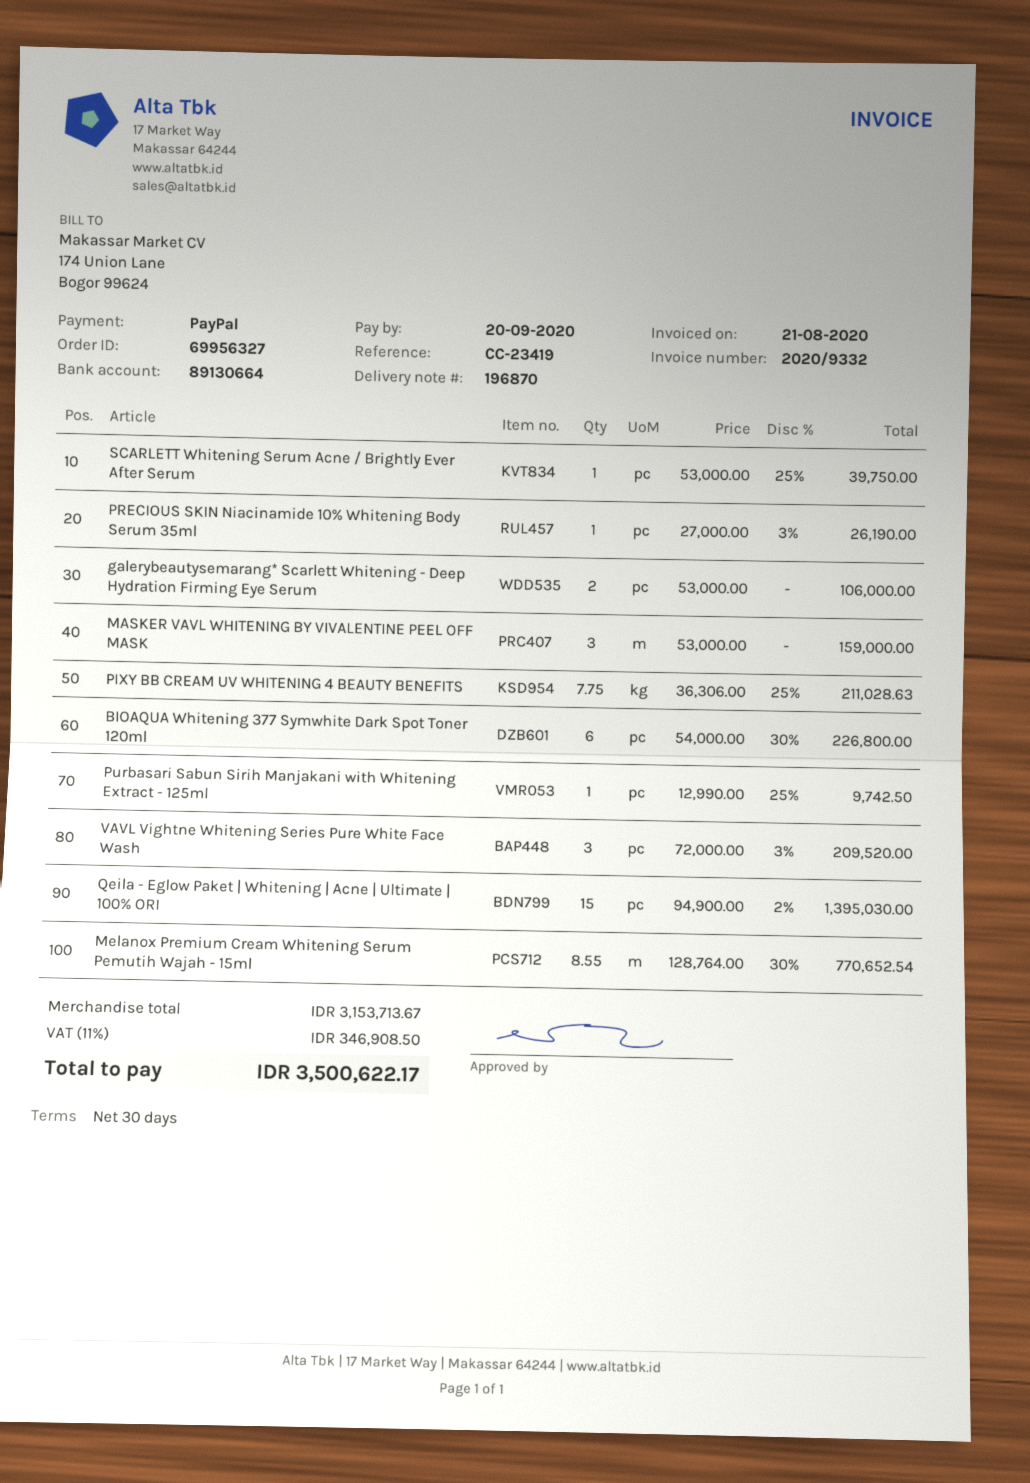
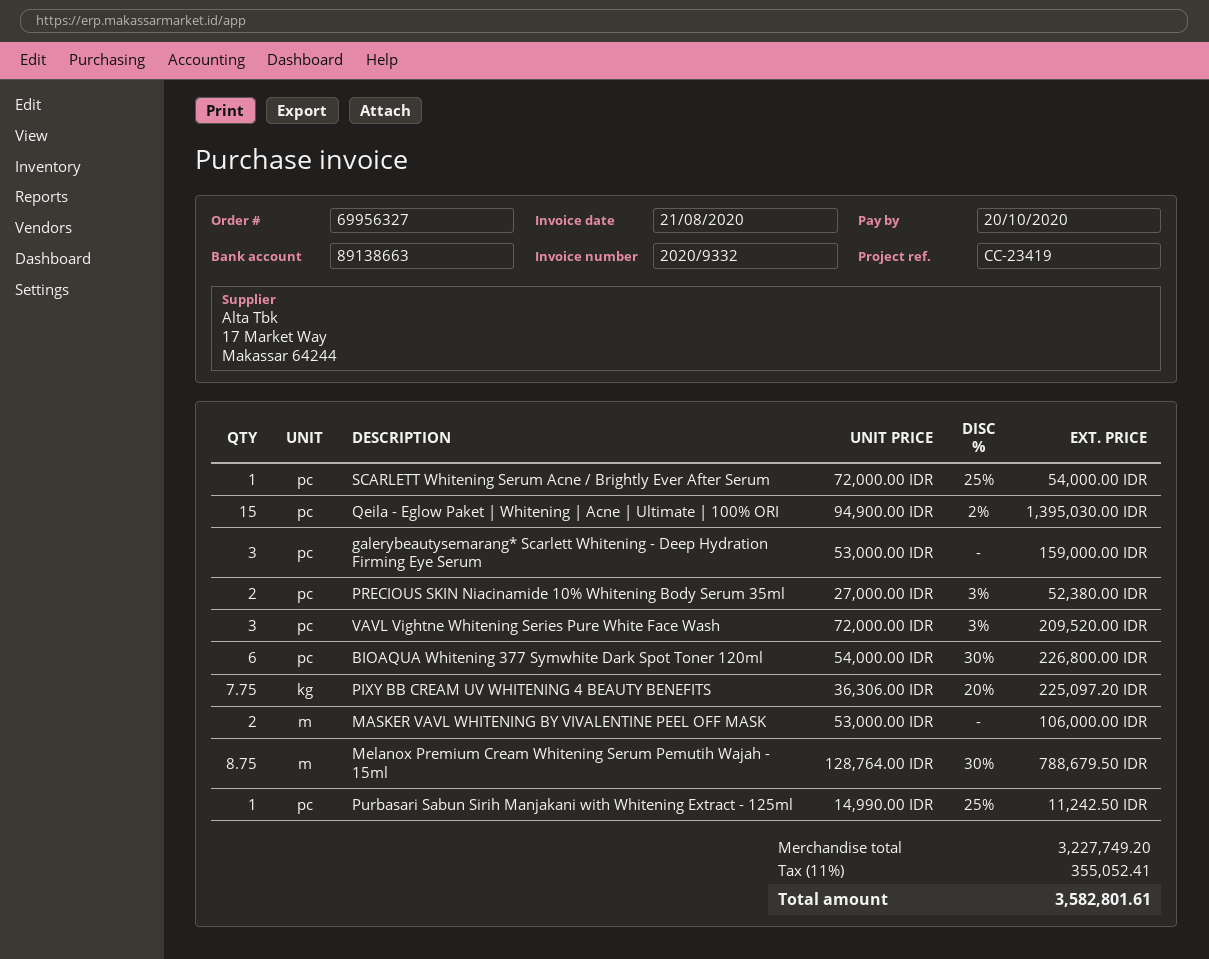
due date: 2020-09-20 -> 2020-10-20
bank account: 89130664 -> 89138663
SCARLETT Whitening Serum Acne / Brightly Ever After Serum: 1 x 53000.00 - 25% = 39750.00 -> 1 x 72000.00 - 25% = 54000.00
PRECIOUS SKIN Niacinamide 10% Whitening Body Serum 35ml: 1 x 27000.00 - 3% = 26190.00 -> 2 x 27000.00 - 3% = 52380.00
galerybeautysemarang* Scarlett Whitening - Deep Hydration Firming Eye Serum: 2 x 53000.00 = 106000.00 -> 3 x 53000.00 = 159000.00
MASKER VAVL WHITENING BY VIVALENTINE PEEL OFF MASK: 3 x 53000.00 = 159000.00 -> 2 x 53000.00 = 106000.00
PIXY BB CREAM UV WHITENING 4 BEAUTY BENEFITS: 7.75 x 36306.00 - 25% = 211028.63 -> 7.75 x 36306.00 - 20% = 225097.20
Purbasari Sabun Sirih Manjakani with Whitening Extract - 125ml: 1 x 12990.00 - 25% = 9742.50 -> 1 x 14990.00 - 25% = 11242.50
Melanox Premium Cream Whitening Serum Pemutih Wajah - 15ml: 8.55 x 128764.00 - 30% = 770652.54 -> 8.75 x 128764.00 - 30% = 788679.50
subtotal: 3153713.67 -> 3227749.20
tax: 11% = 346908.50 -> 11% = 355052.41
total: 3500622.17 -> 3582801.61

